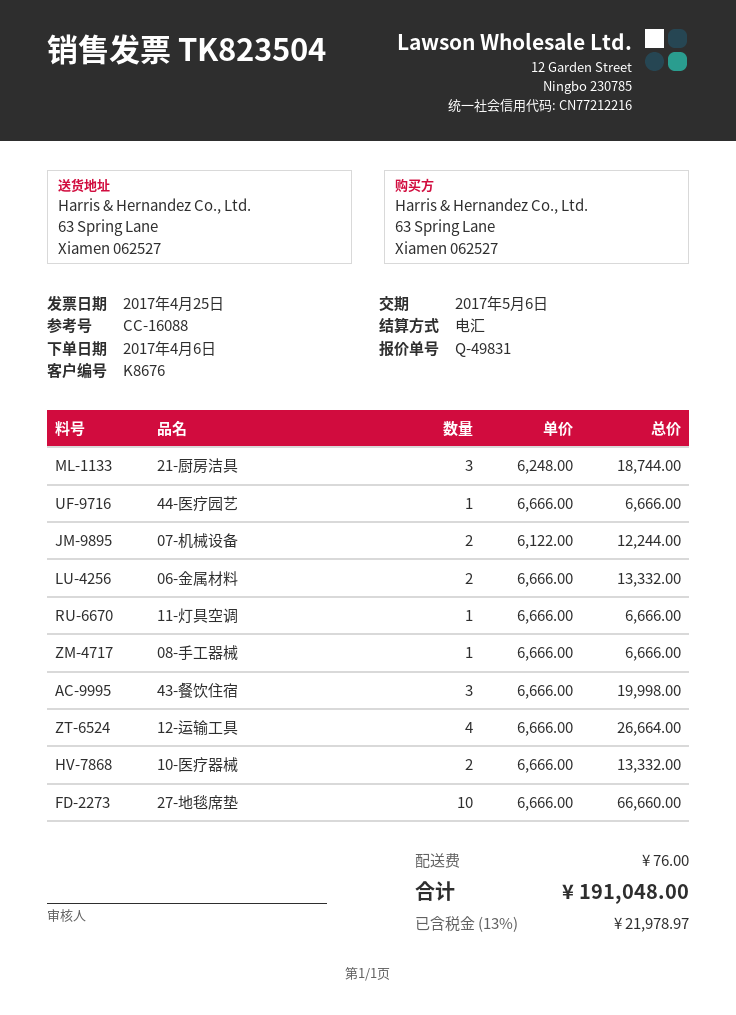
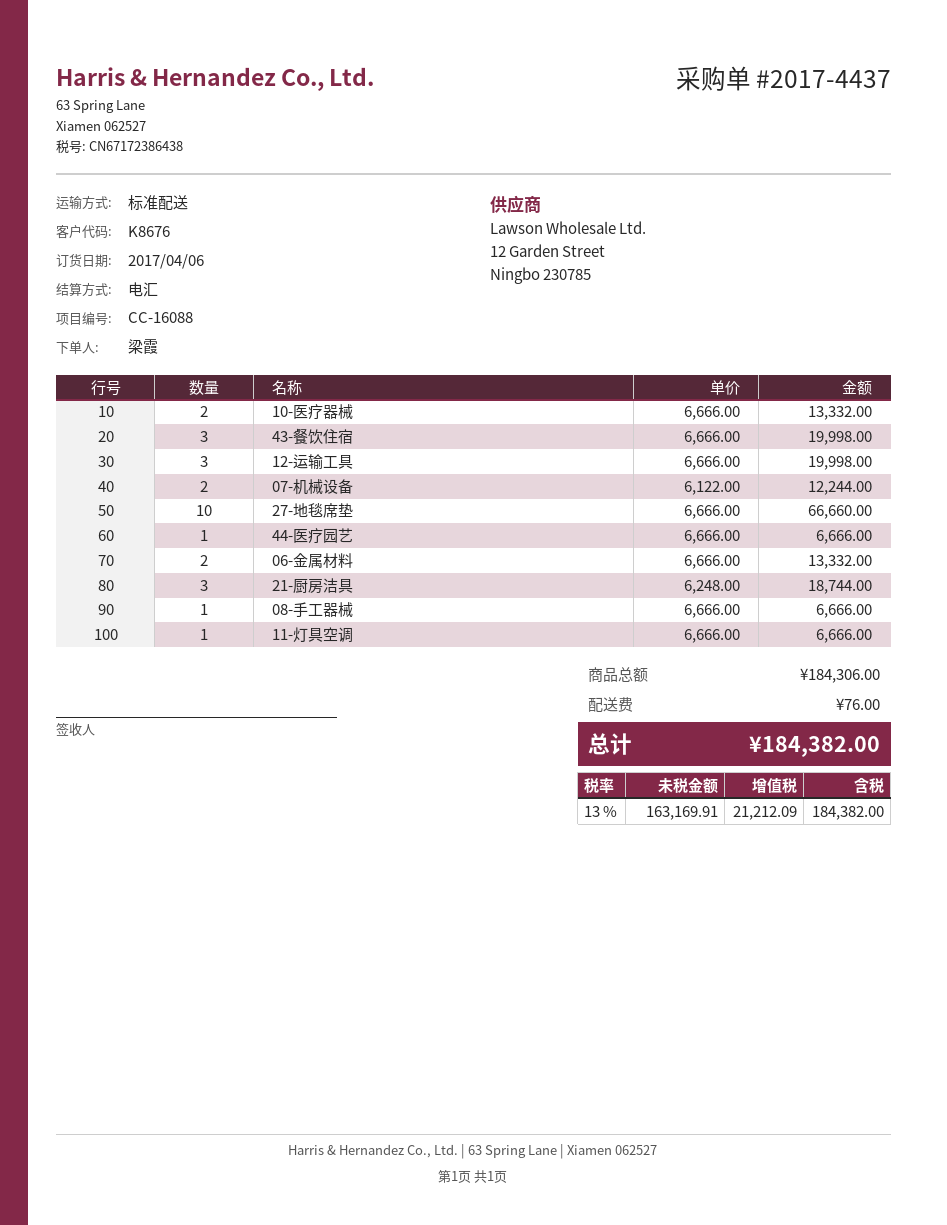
12-运输工具: 4 x 6666.00 = 26664.00 -> 3 x 6666.00 = 19998.00
tax: 13% = 21978.97 -> 13% = 21212.09
total: 191048.00 -> 184382.00

